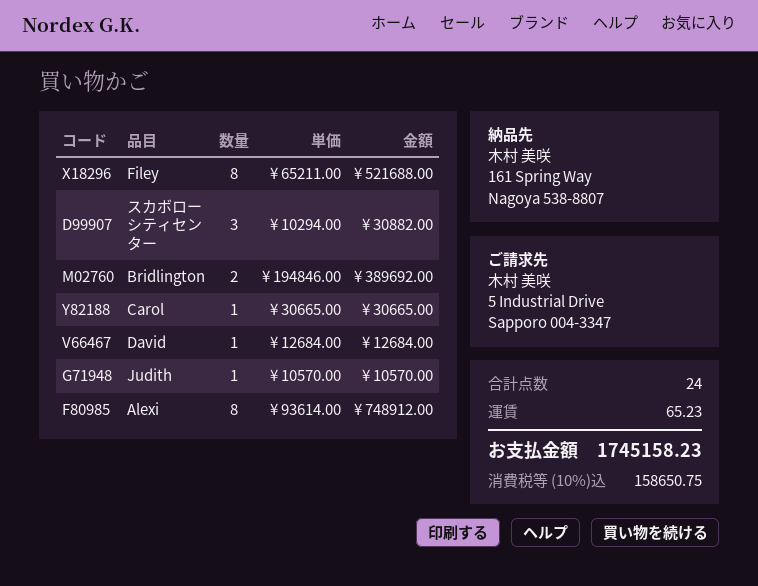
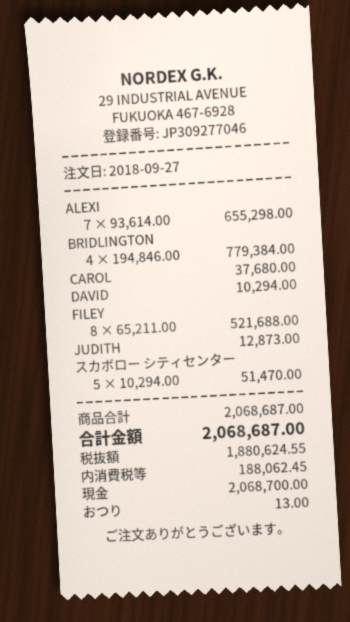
スカボロー シティセンター: 3 x 10294.00 = 30882.00 -> 5 x 10294.00 = 51470.00
Bridlington: 2 x 194846.00 = 389692.00 -> 4 x 194846.00 = 779384.00
Carol: 1 x 30665.00 = 30665.00 -> 1 x 37680.00 = 37680.00
David: 1 x 12684.00 = 12684.00 -> 1 x 10294.00 = 10294.00
Judith: 1 x 10570.00 = 10570.00 -> 1 x 12873.00 = 12873.00
Alexi: 8 x 93614.00 = 748912.00 -> 7 x 93614.00 = 655298.00
shipping: 65.23 -> none
tax: 158650.75 -> 188062.45
total: 1745158.23 -> 2068687.00

